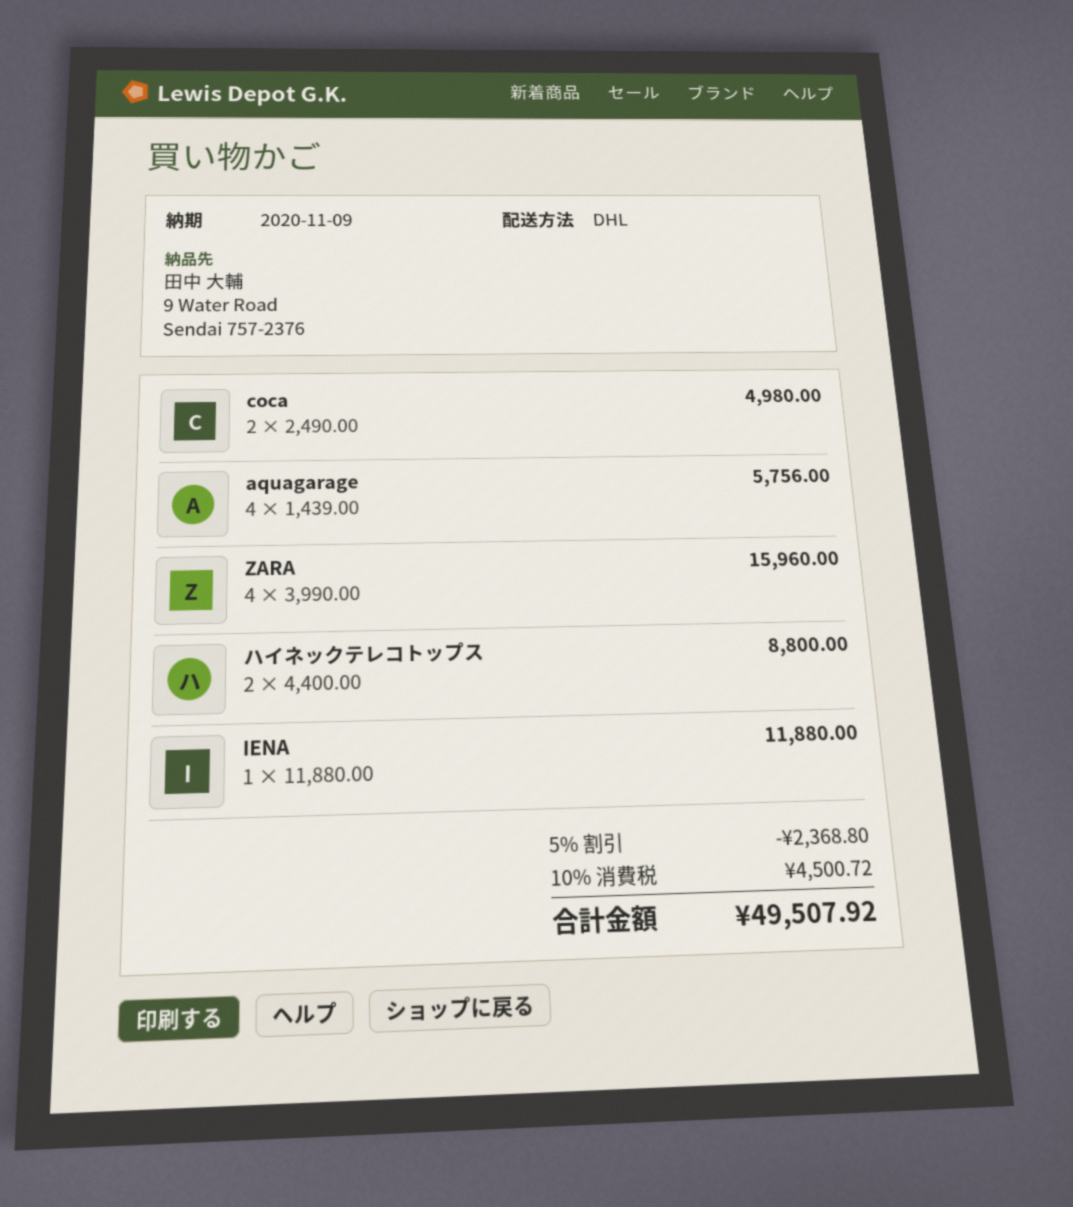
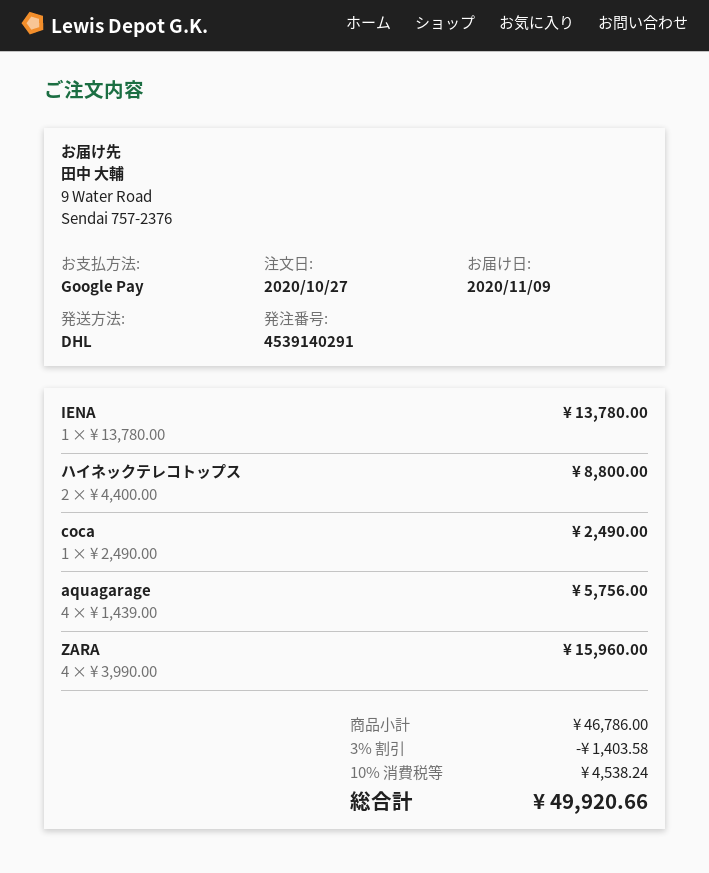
coca: 2 x 2490.00 = 4980.00 -> 1 x 2490.00 = 2490.00
IENA: 1 x 11880.00 = 11880.00 -> 1 x 13780.00 = 13780.00
discount: 5% = 2368.80 -> 3% = 1403.58
tax: 10% = 4500.72 -> 10% = 4538.24
total: 49507.92 -> 49920.66

